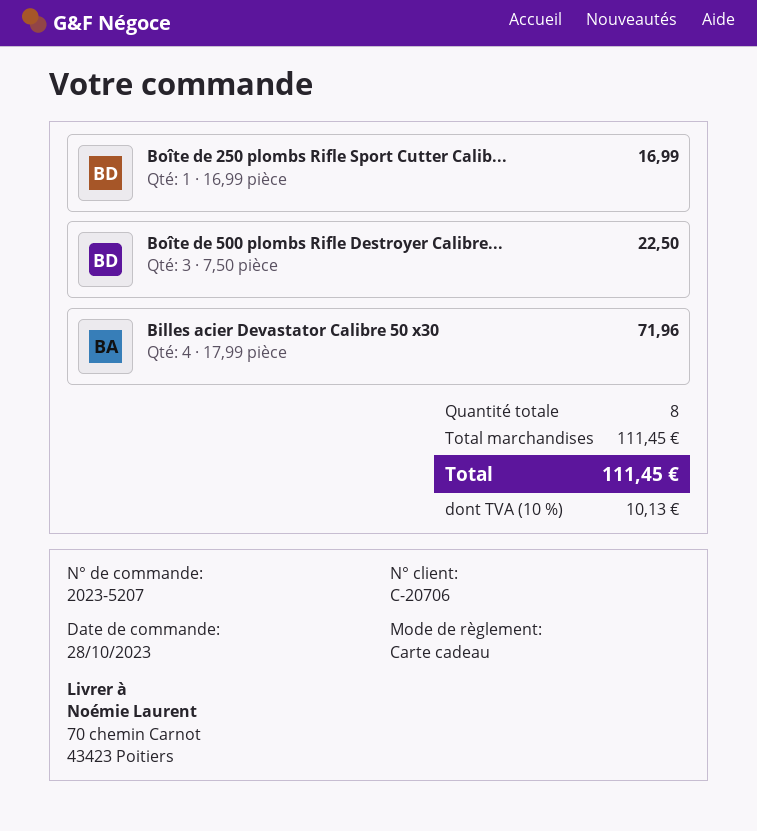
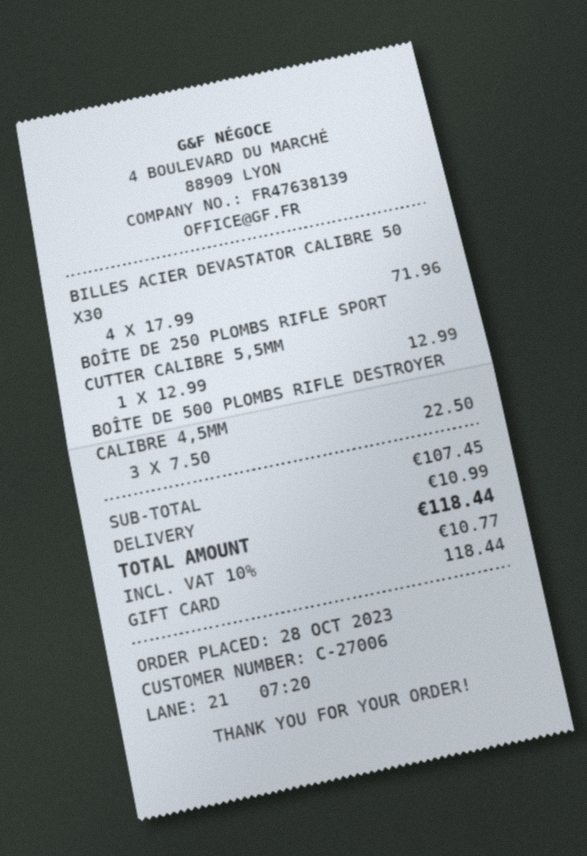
customer number: C-20706 -> C-27006
Boîte de 250 plombs Rifle Sport Cutter Calib...: 1 x 16.99 = 16.99 -> 1 x 12.99 = 12.99
subtotal: 111.45 -> 107.45
shipping: none -> 10.99
tax: 10% = 10.13 -> 10% = 10.77
total: 111.45 -> 118.44

